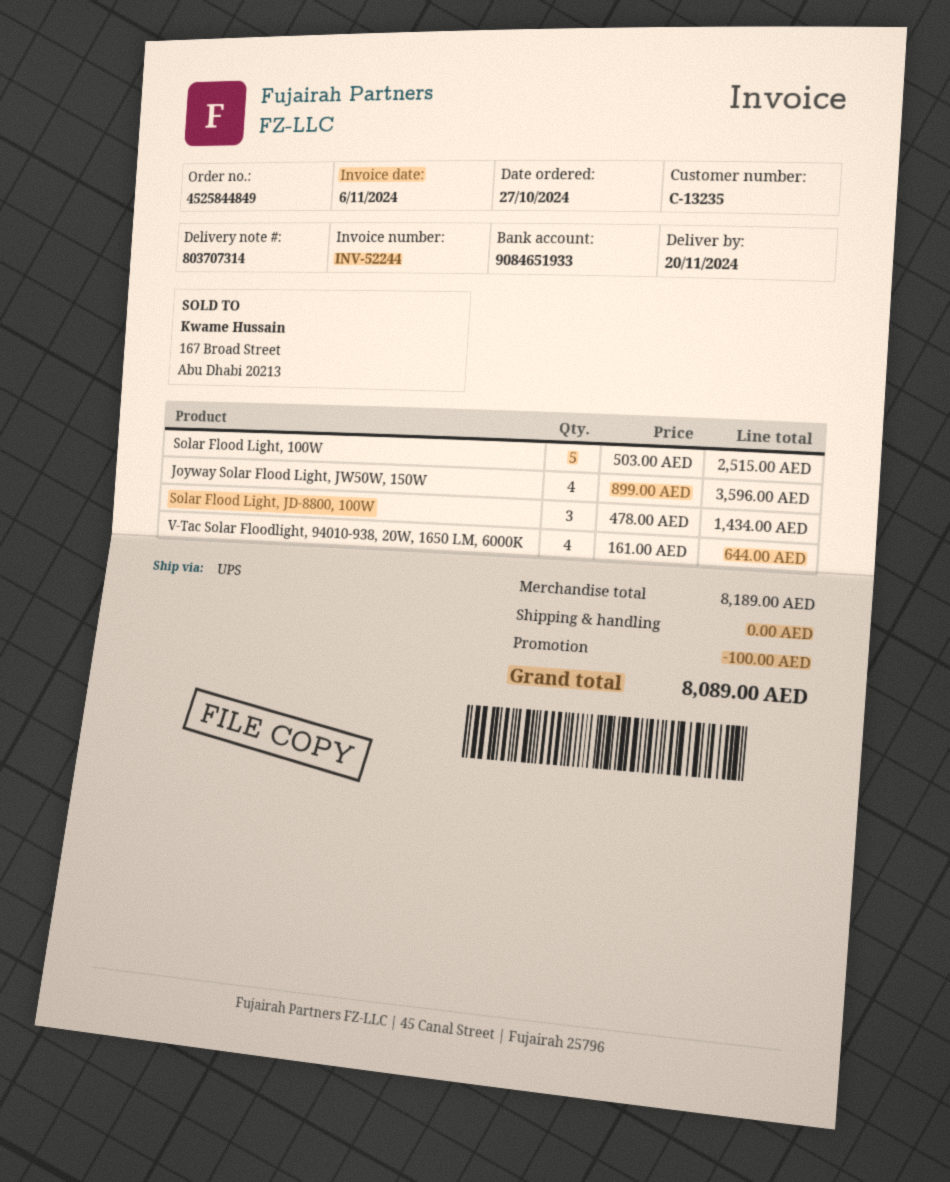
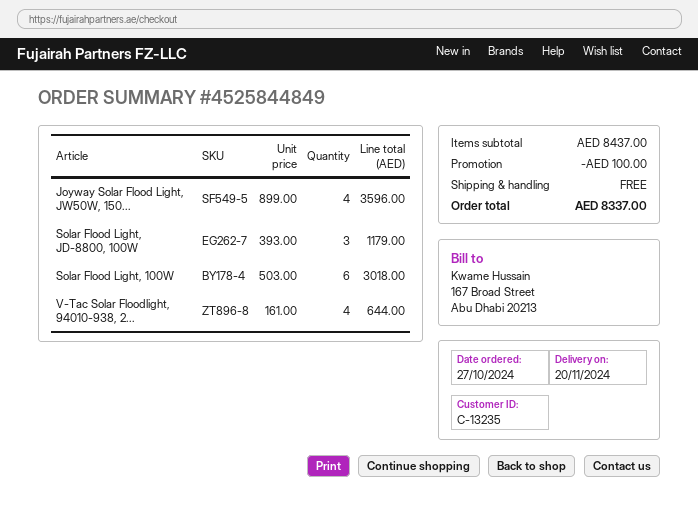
Solar Flood Light, 100W: 5 x 503.00 = 2515.00 -> 6 x 503.00 = 3018.00
Solar Flood Light, JD-8800, 100W: 3 x 478.00 = 1434.00 -> 3 x 393.00 = 1179.00
subtotal: 8189.00 -> 8437.00
total: 8089.00 -> 8337.00

